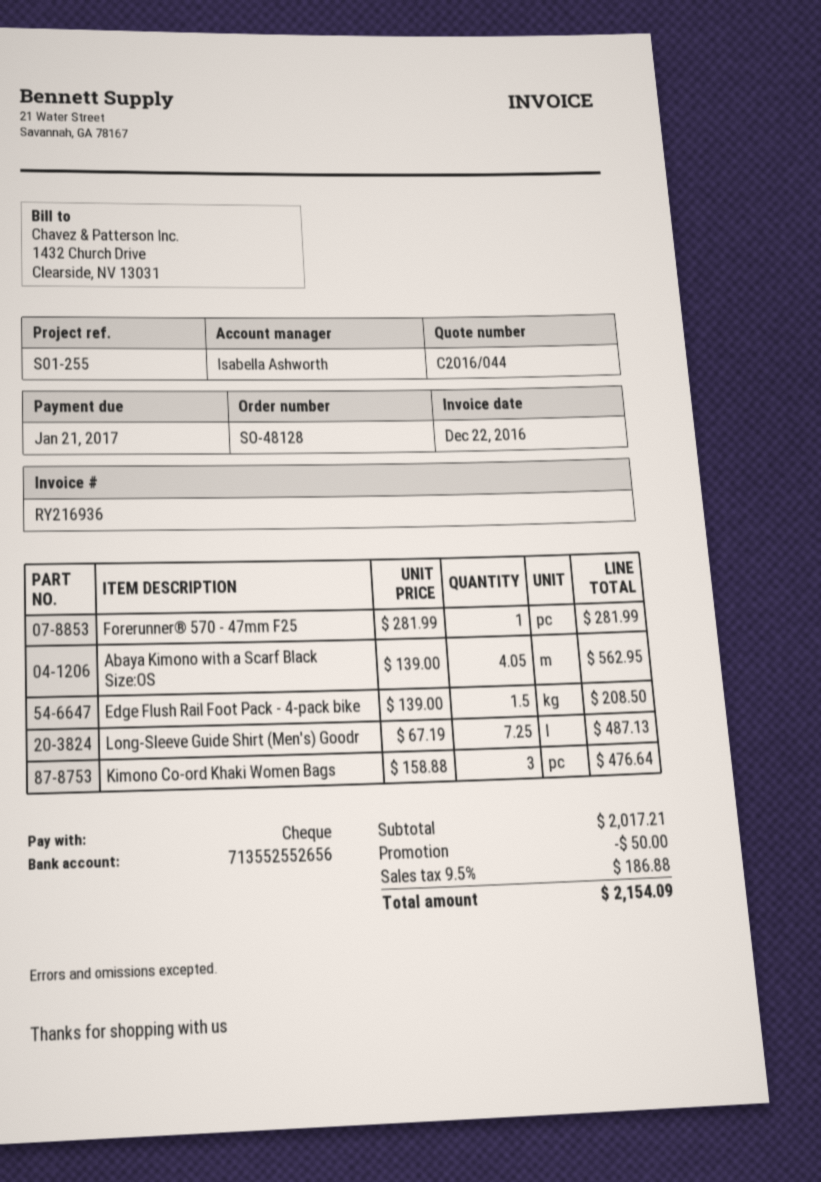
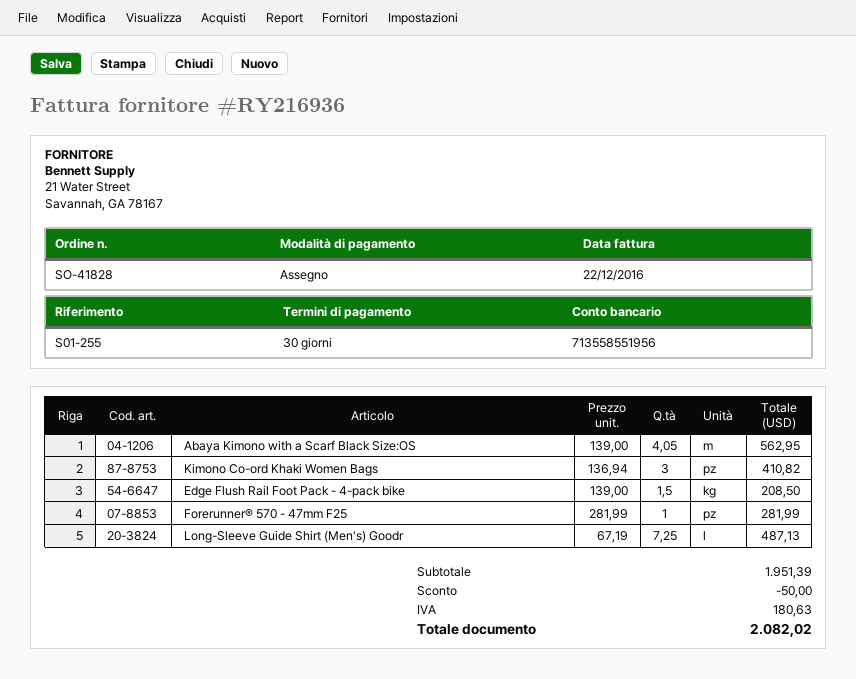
order number: SO-48128 -> SO-41828
bank account: 713552552656 -> 713558551956
Kimono Co-ord Khaki Women Bags: 3 x 158.88 = 476.64 -> 3 x 136.94 = 410.82
subtotal: 2017.21 -> 1951.39
tax: 186.88 -> 180.63
total: 2154.09 -> 2082.02

